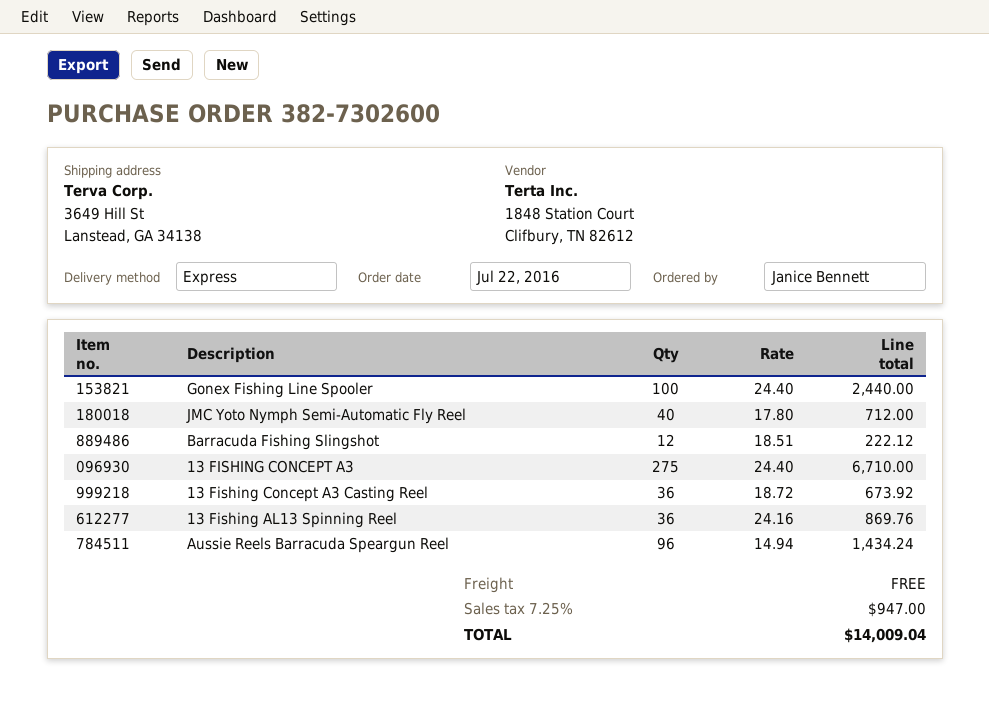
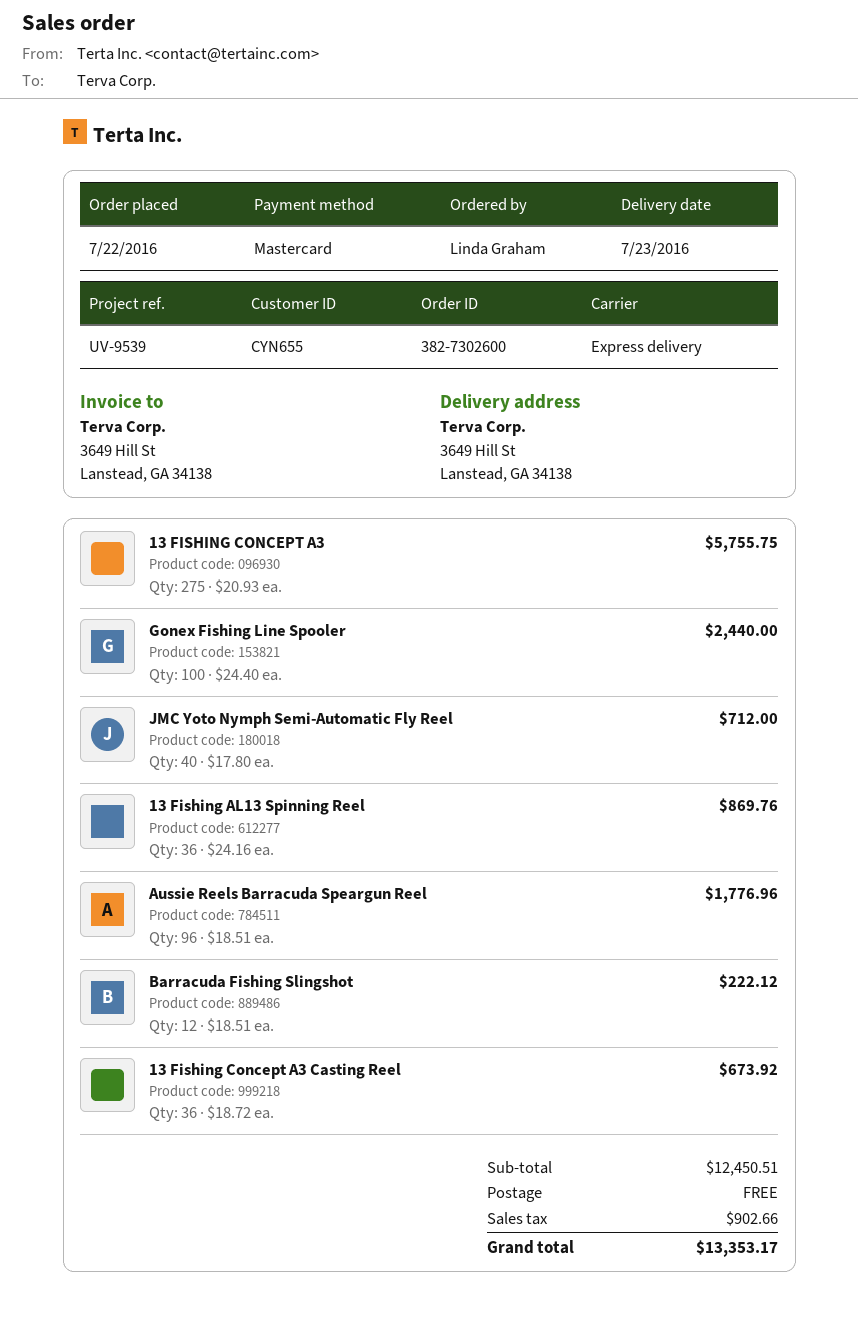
ordered by: Janice Bennett -> Linda Graham
13 FISHING CONCEPT A3: 275 x 24.40 = 6710.00 -> 275 x 20.93 = 5755.75
Aussie Reels Barracuda Speargun Reel: 96 x 14.94 = 1434.24 -> 96 x 18.51 = 1776.96
tax: 947.00 -> 902.66
total: 14009.04 -> 13353.17

